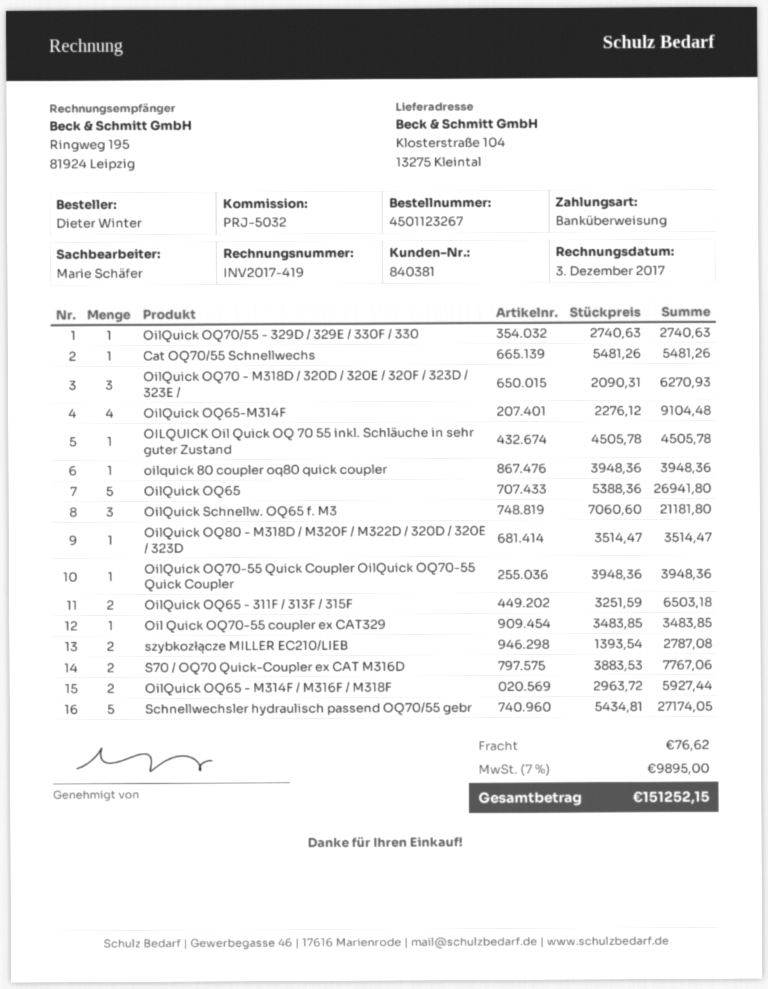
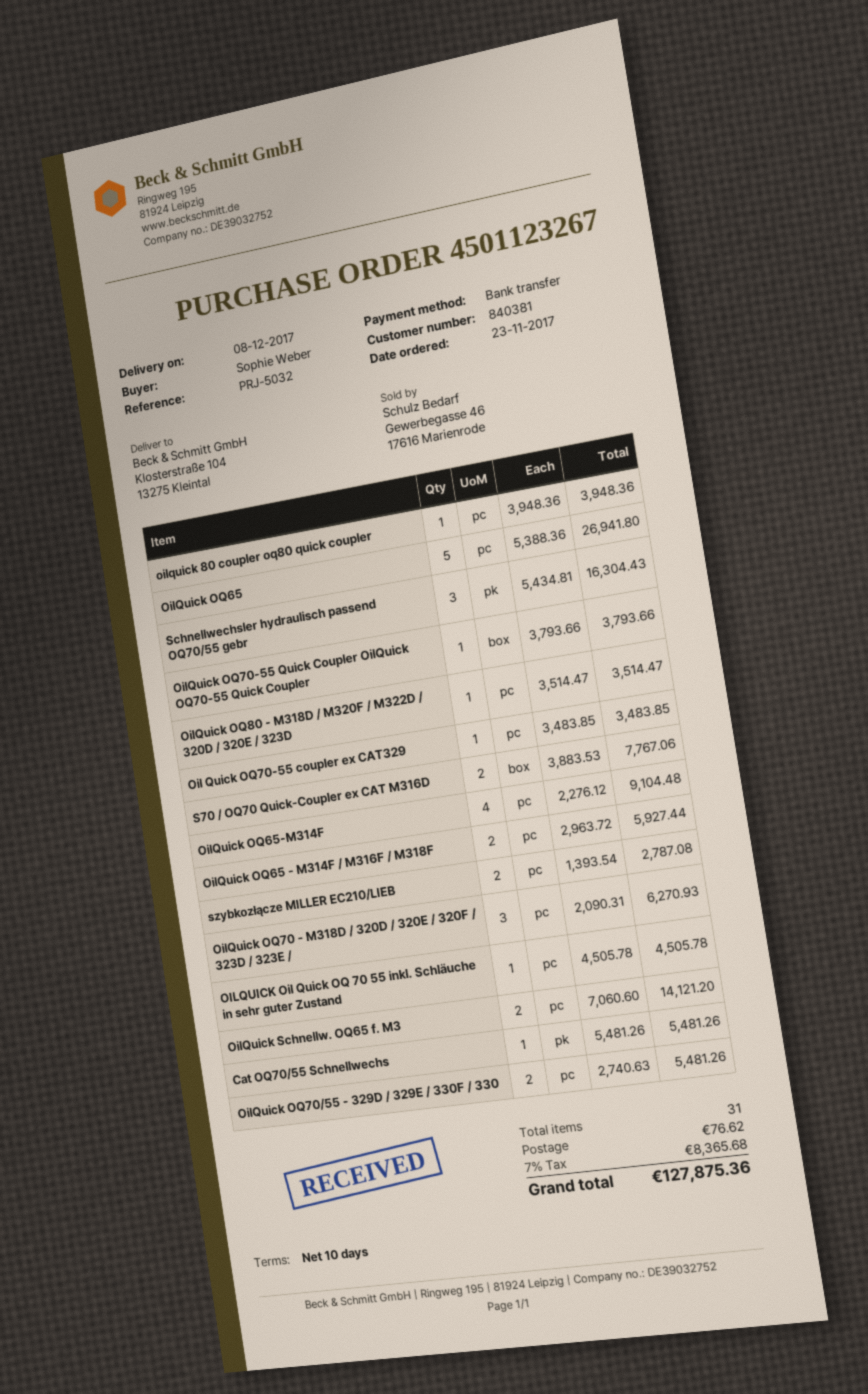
ordered by: Dieter Winter -> Sophie Weber
OilQuick OQ70/55 - 329D / 329E / 330F / 330: 1 x 2740.63 = 2740.63 -> 2 x 2740.63 = 5481.26
OilQuick Schnellw. OQ65 f. M3: 3 x 7060.60 = 21181.80 -> 2 x 7060.60 = 14121.20
OilQuick OQ70-55 Quick Coupler OilQuick OQ70-55 Quick Coupler: 1 x 3948.36 = 3948.36 -> 1 x 3793.66 = 3793.66
OilQuick OQ65 - 311F / 313F / 315F: 2 x 3251.59 = 6503.18 -> none
Schnellwechsler hydraulisch passend OQ70/55 gebr: 5 x 5434.81 = 27174.05 -> 3 x 5434.81 = 16304.43
tax: 7% = 9895.00 -> 7% = 8365.68
total: 151252.15 -> 127875.36

